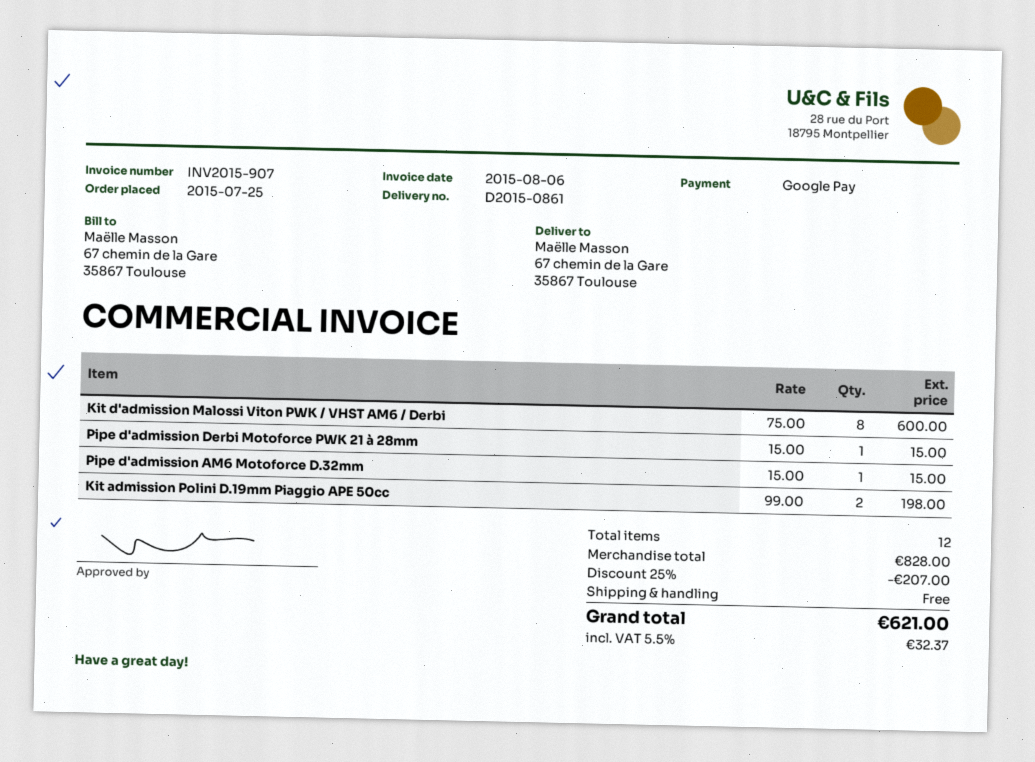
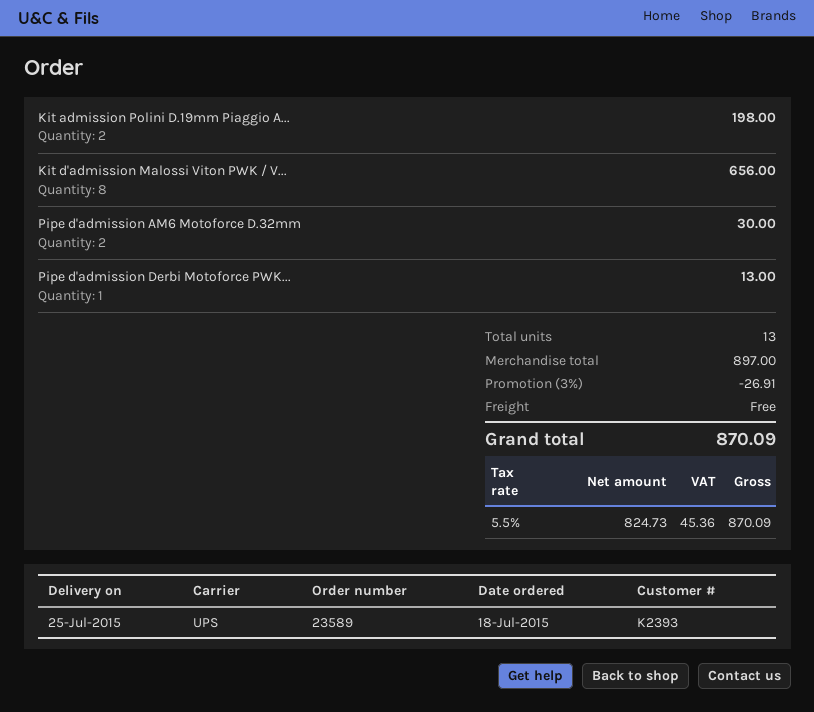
order date: 2015-07-25 -> 2015-07-18
Kit d'admission Malossi Viton PWK / VHST AM6 / Derbi: 8 for 600.00 -> 8 for 656.00
Pipe d'admission Derbi Motoforce PWK 21 à 28mm: 1 for 15.00 -> 1 for 13.00
Pipe d'admission AM6 Motoforce D.32mm: 1 for 15.00 -> 2 for 30.00
total quantity: 12 -> 13
subtotal: 828.00 -> 897.00
discount: 25% = 207.00 -> 3% = 26.91
tax: 5.5% = 32.37 -> 5.5% = 45.36
total: 621.00 -> 870.09

